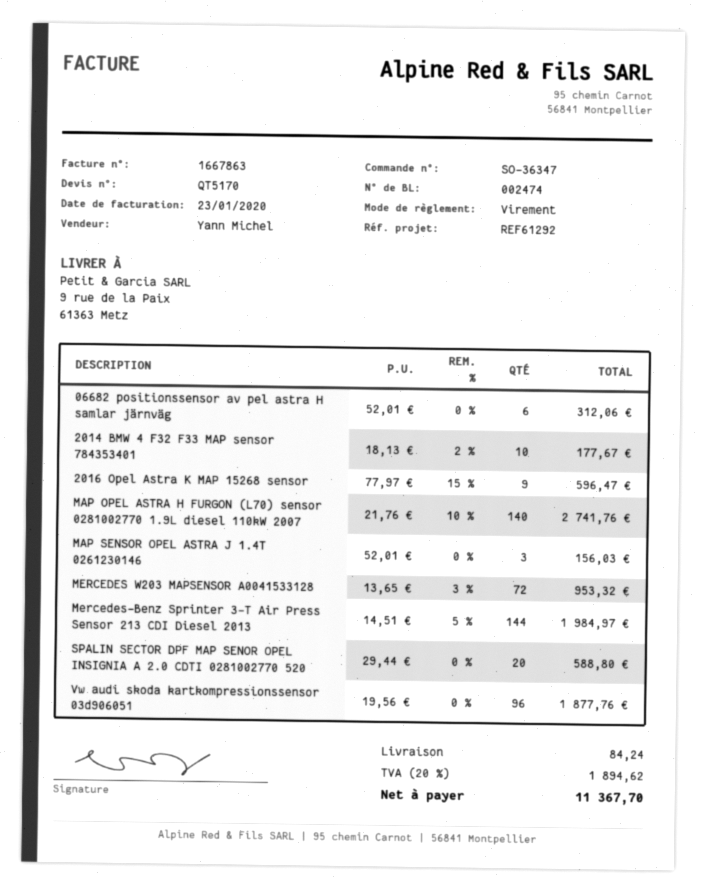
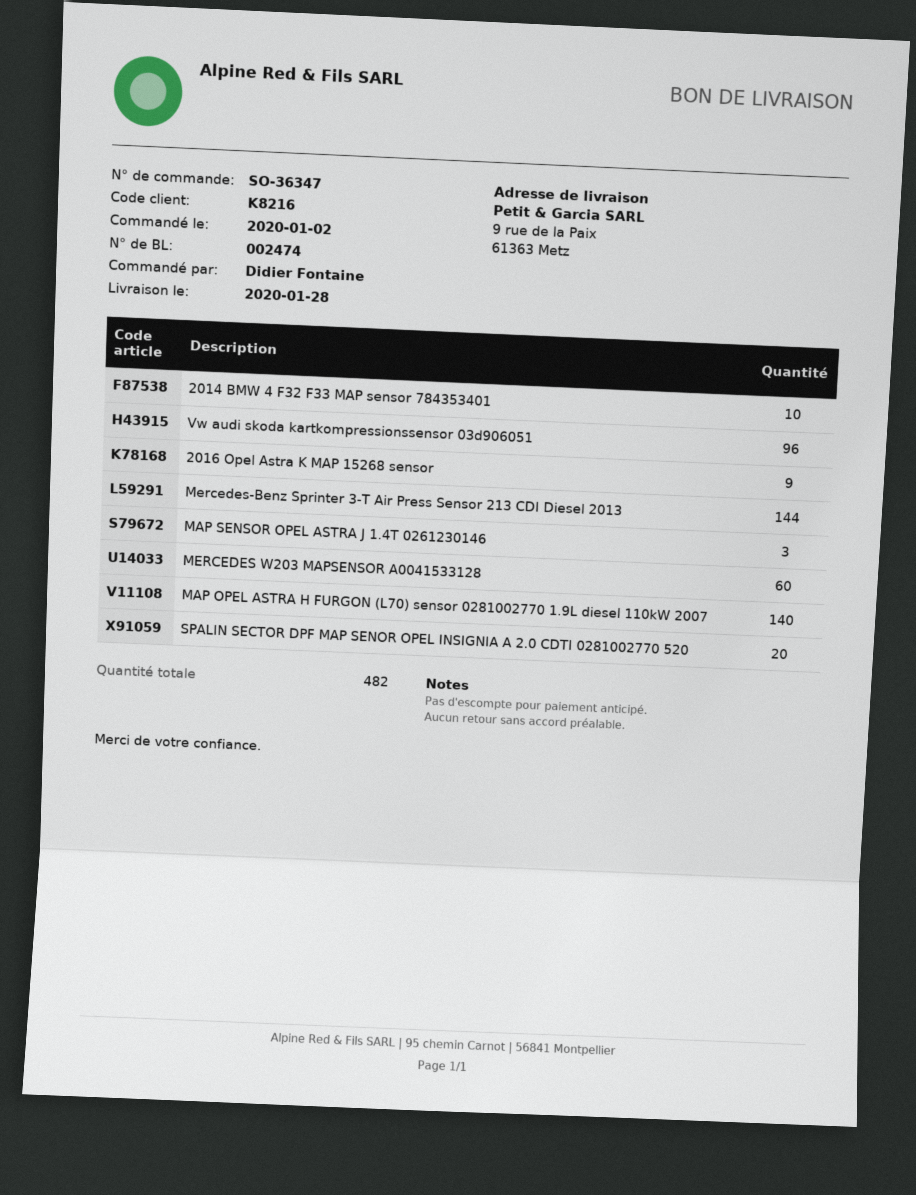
06682 positionssensor av pel astra H samlar järnväg: 6 -> none
MERCEDES W203 MAPSENSOR A0041533128: 72 -> 60

